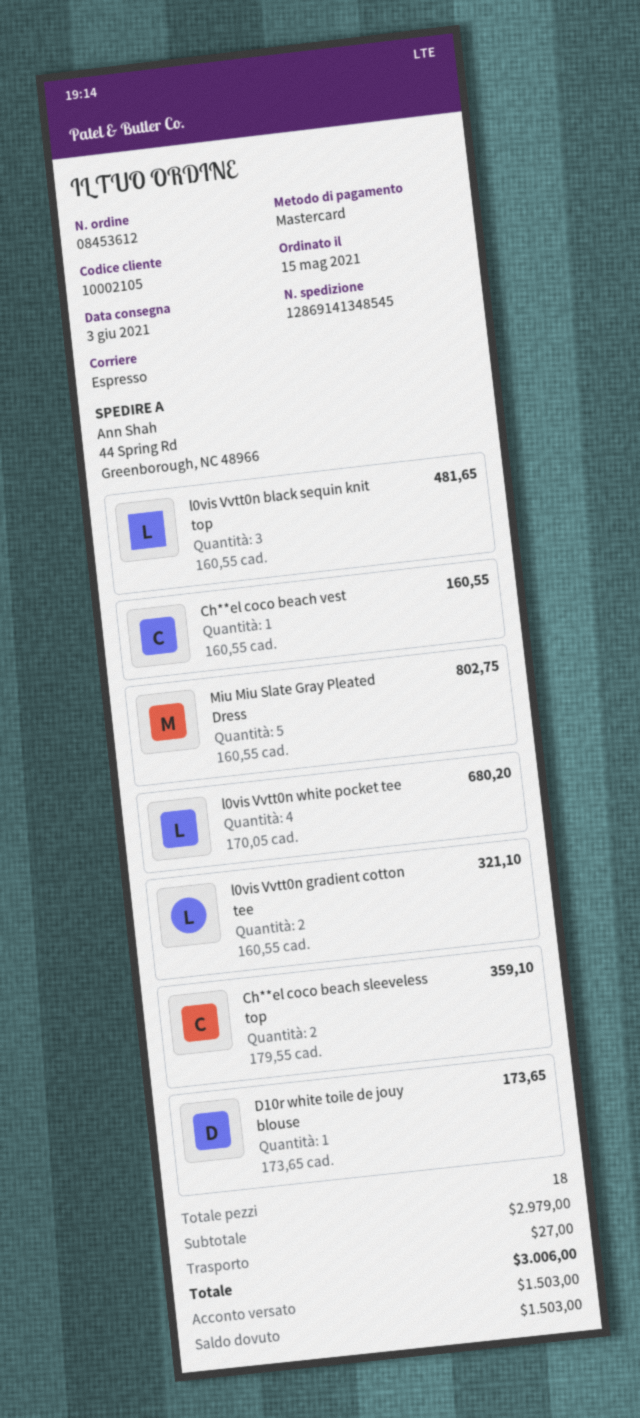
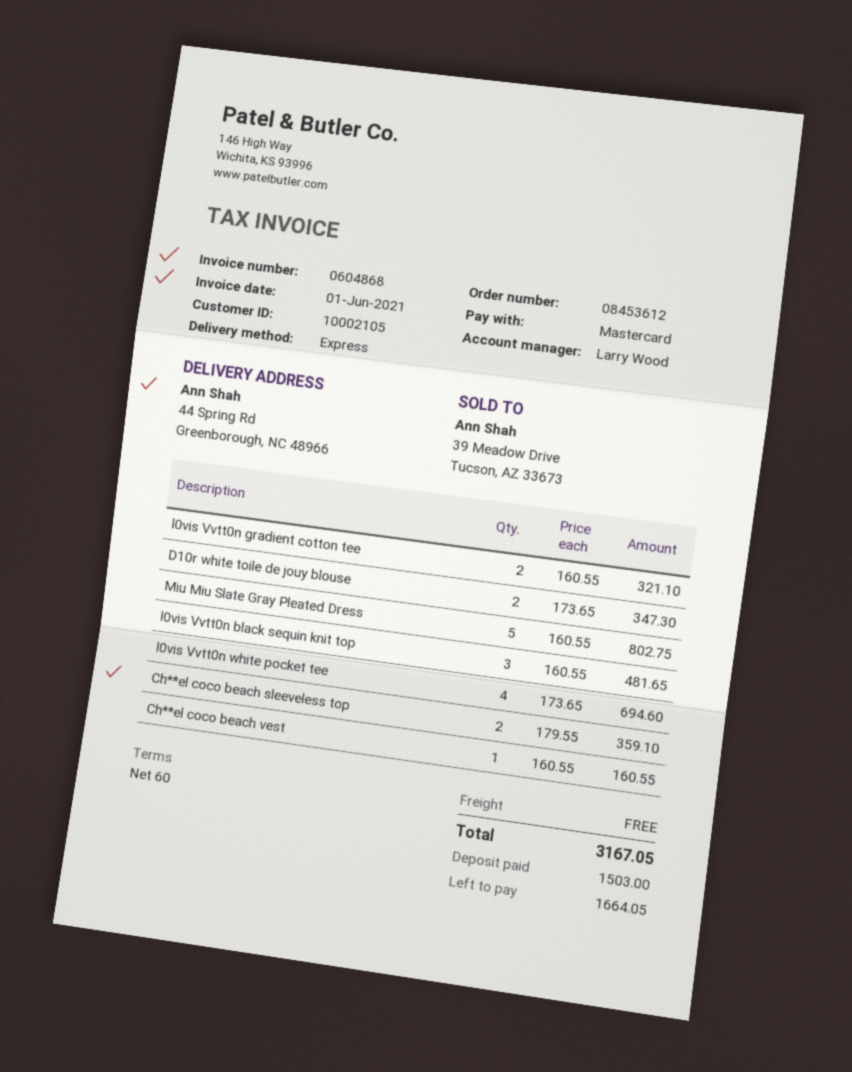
l0vis Vvtt0n white pocket tee: 4 x 170.05 = 680.20 -> 4 x 173.65 = 694.60
D10r white toile de jouy blouse: 1 x 173.65 = 173.65 -> 2 x 173.65 = 347.30
shipping: 27.00 -> 0.00
total: 3006.00 -> 3167.05
balance: 1503.00 -> 1664.05

